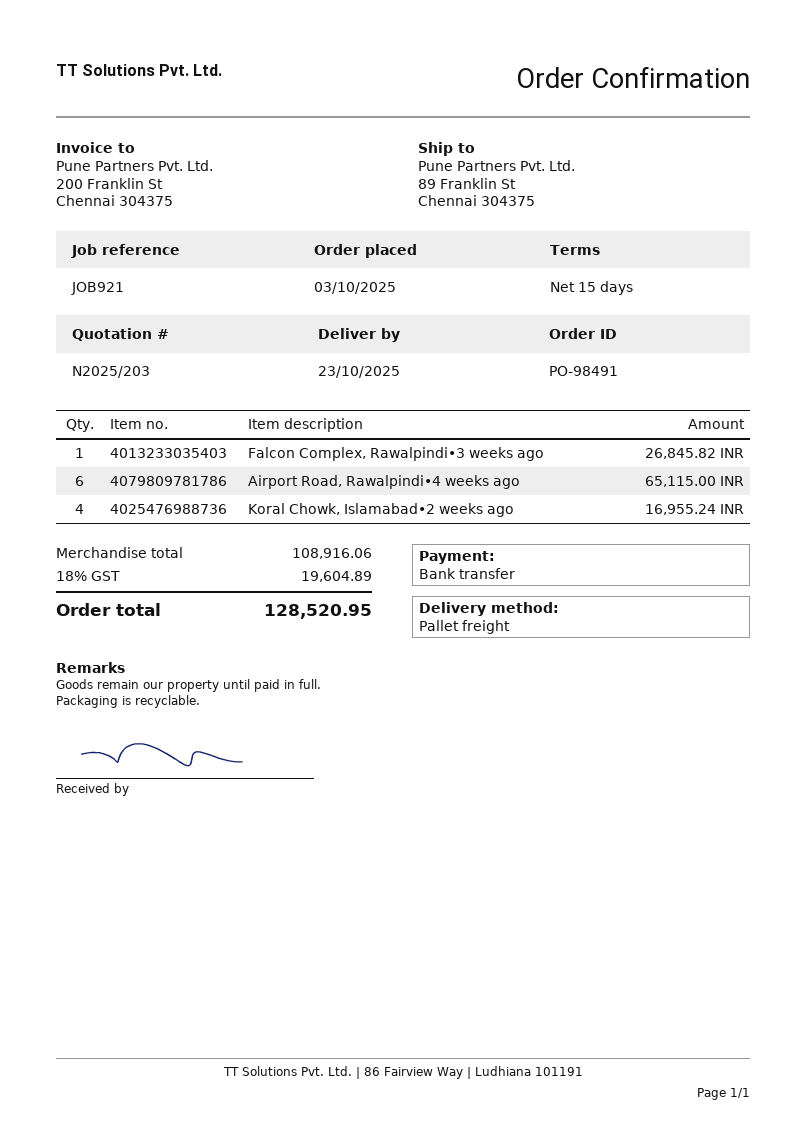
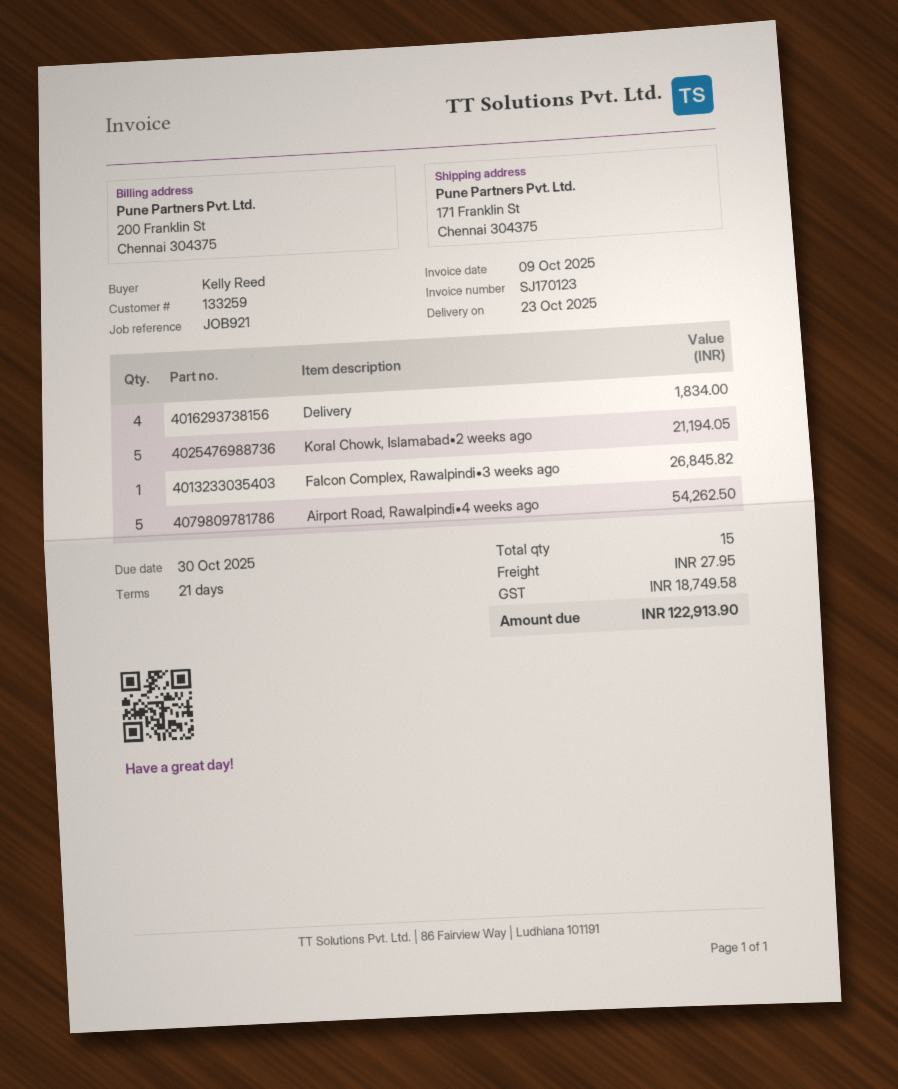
payment terms: 15 days -> 21 days
ship to: 89 Franklin St, Chennai 304375 -> 171 Franklin St, Chennai 304375
Airport Road, Rawalpindi•4 weeks ago: 6 for 65115.00 -> 5 for 54262.50
Koral Chowk, Islamabad•2 weeks ago: 4 for 16955.24 -> 5 for 21194.05
Delivery: none -> 4 for 1834.00
shipping: none -> 27.95
tax: 19604.89 -> 18749.58
total: 128520.95 -> 122913.90

